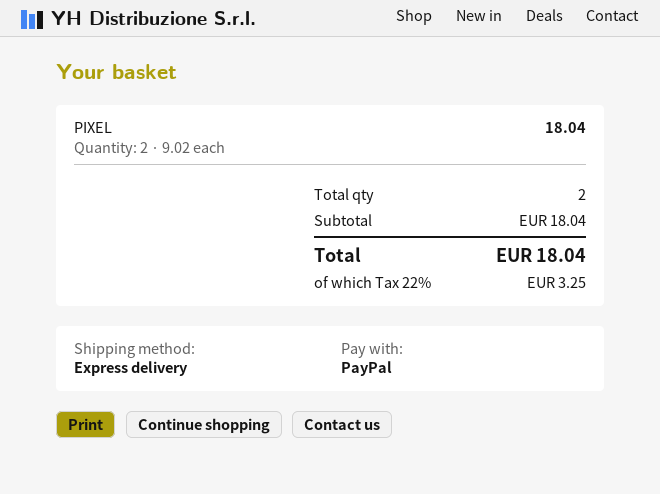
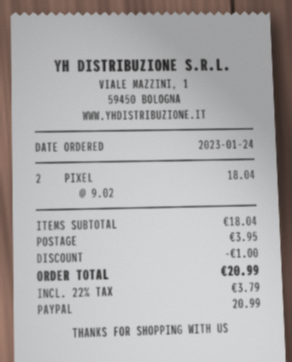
discount: none -> 1.00
shipping: none -> 3.95
tax: 22% = 3.25 -> 22% = 3.79
total: 18.04 -> 20.99

